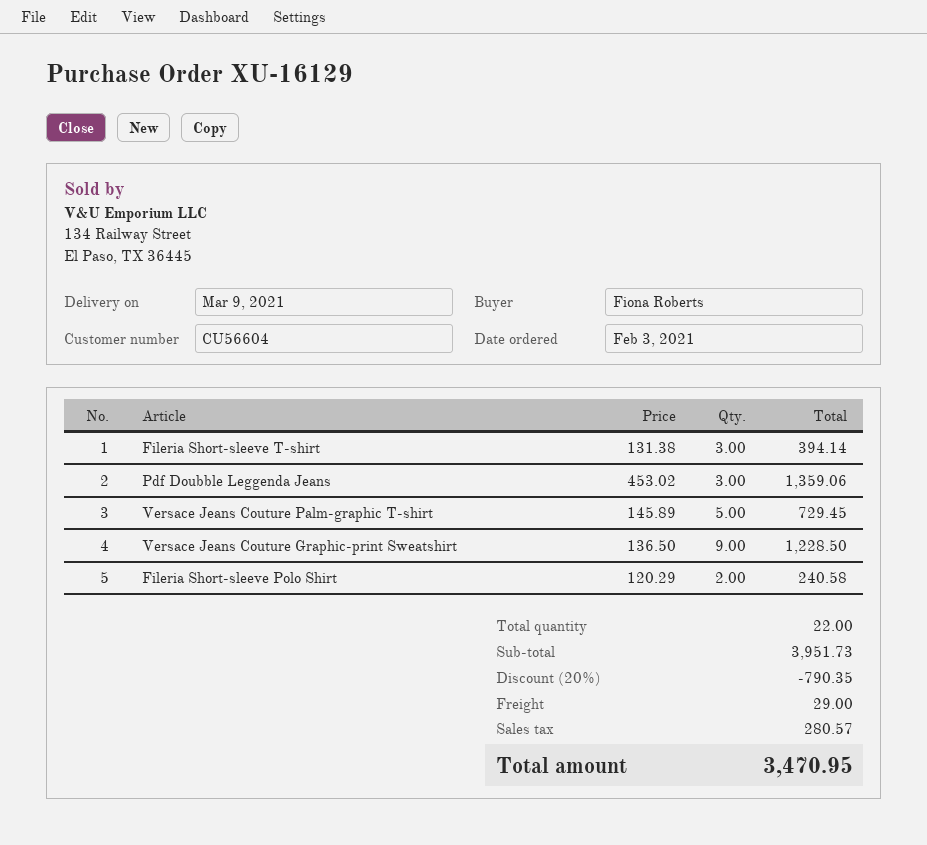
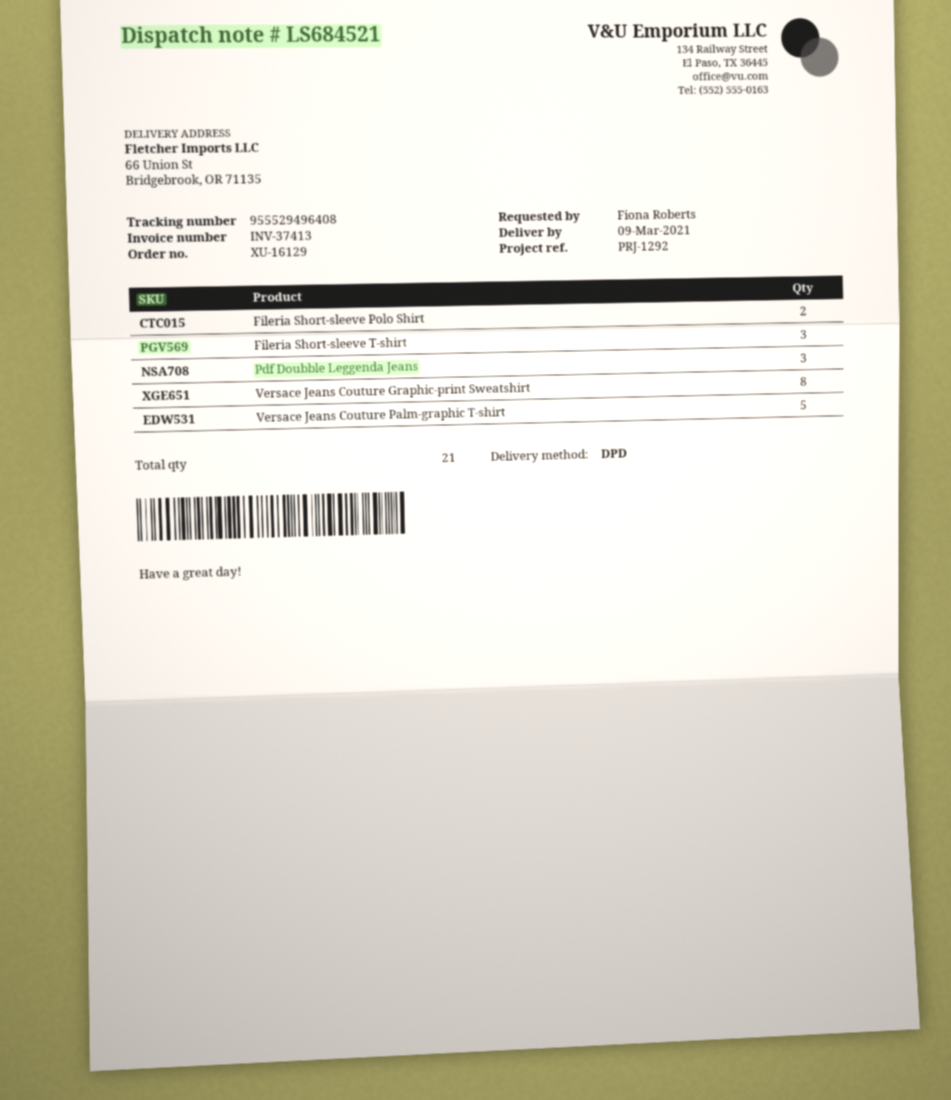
Versace Jeans Couture Graphic-print Sweatshirt: 9 -> 8
total quantity: 22 -> 21

